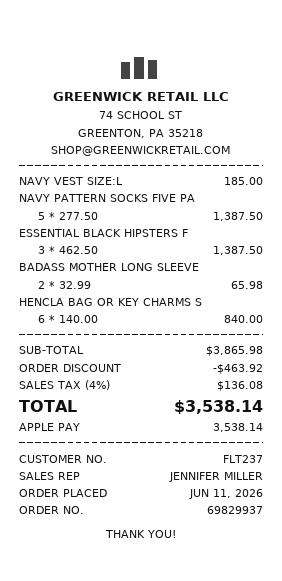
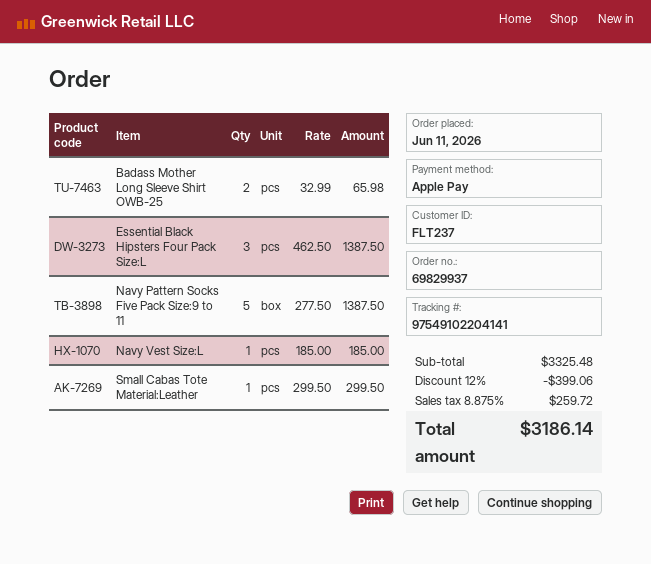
HENCLA BAG OR KEY CHARMS S: 6 x 140.00 = 840.00 -> none
Small Cabas Tote Material:Leather: none -> 1 x 299.50 = 299.50
subtotal: 3865.98 -> 3325.48
discount: 463.92 -> 399.06
tax: 4% = 136.08 -> 8.875% = 259.72
total: 3538.14 -> 3186.14

